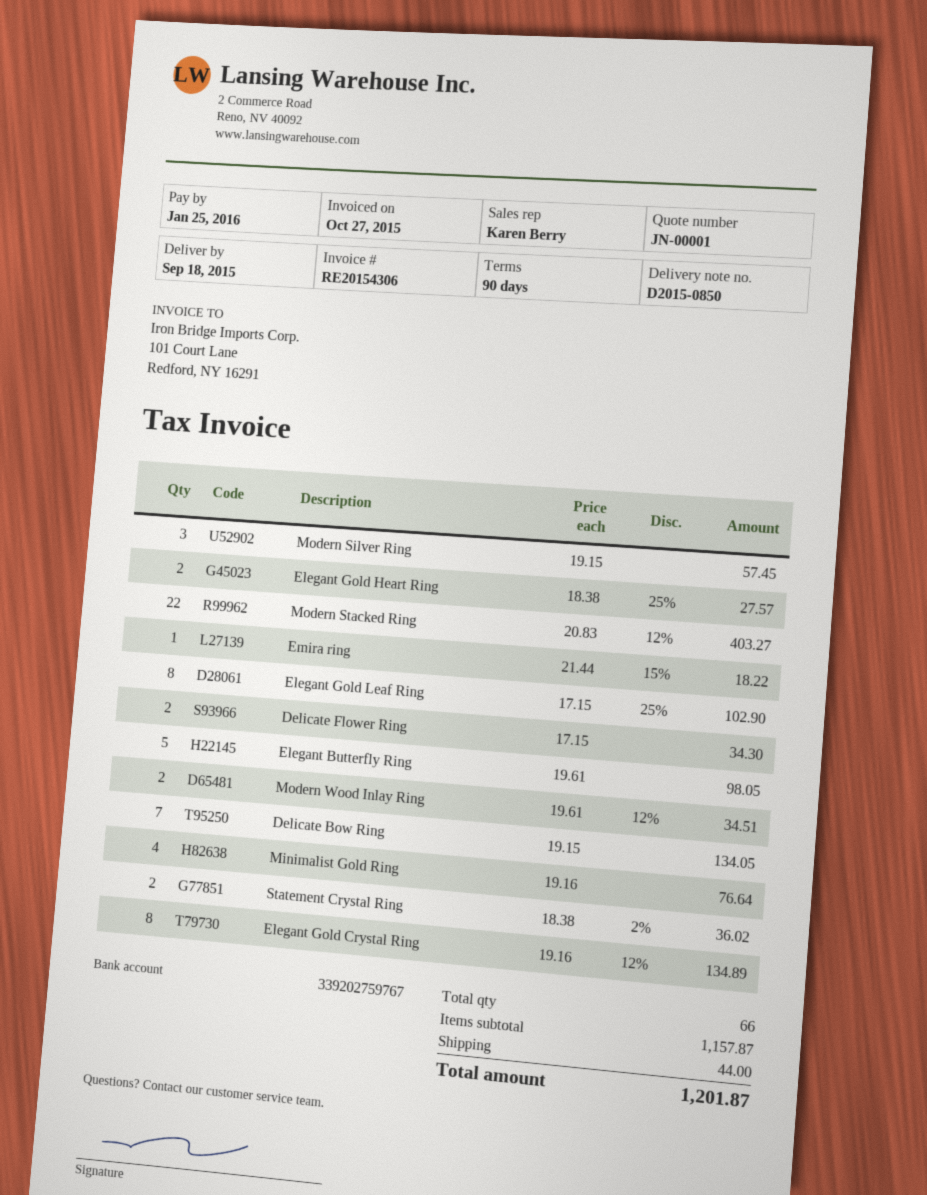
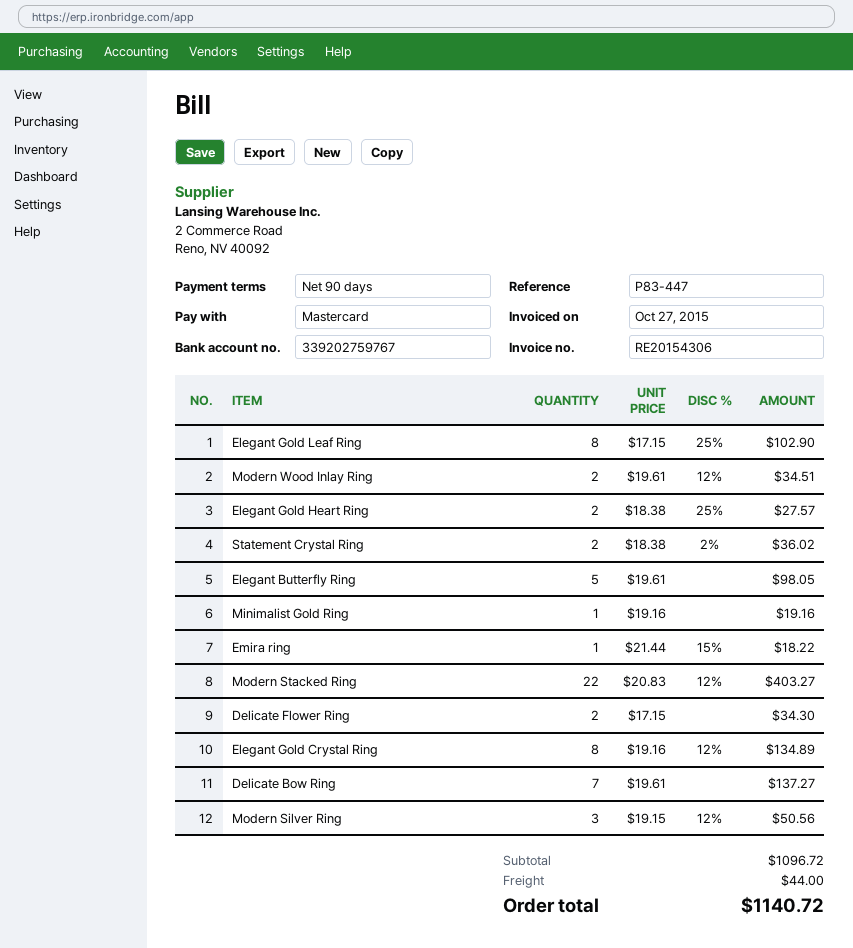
Modern Silver Ring: 3 x 19.15 = 57.45 -> 3 x 19.15 - 12% = 50.56
Delicate Bow Ring: 7 x 19.15 = 134.05 -> 7 x 19.61 = 137.27
Minimalist Gold Ring: 4 x 19.16 = 76.64 -> 1 x 19.16 = 19.16
subtotal: 1157.87 -> 1096.72
total: 1201.87 -> 1140.72

